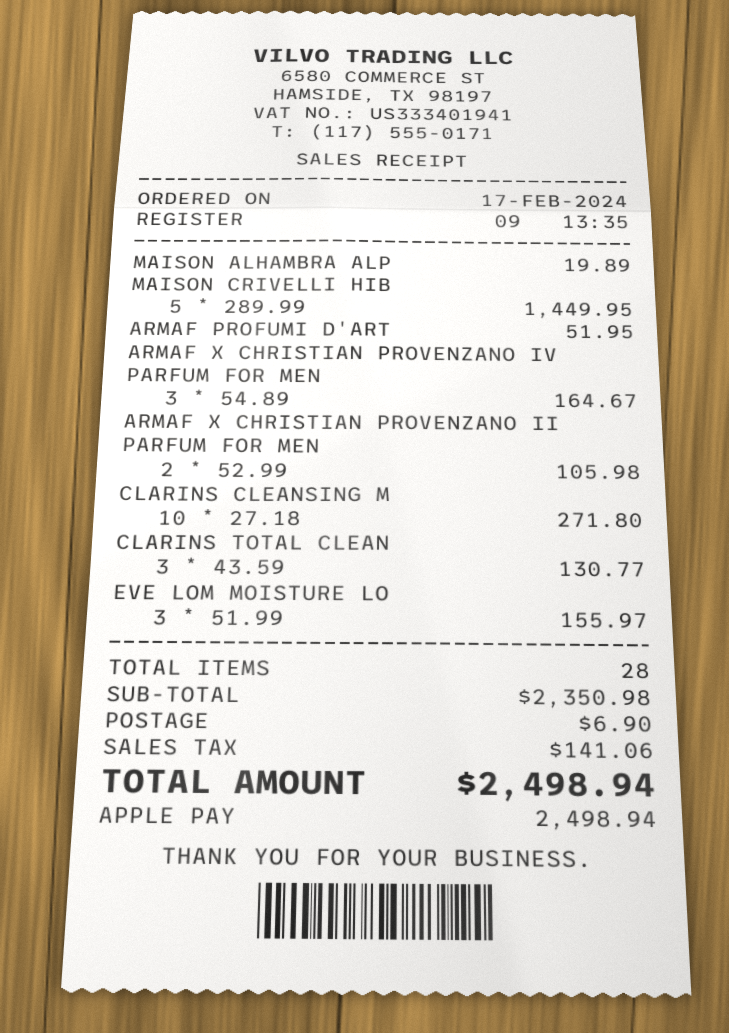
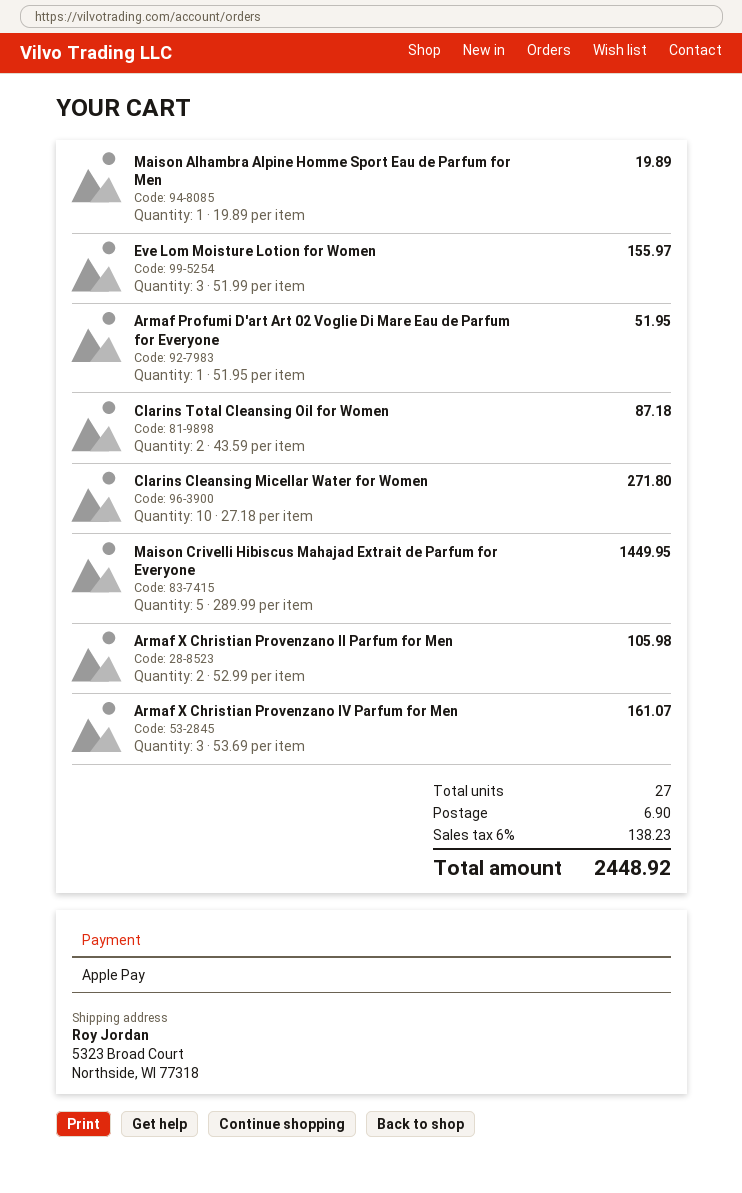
ARMAF X CHRISTIAN PROVENZANO IV PARFUM FOR MEN: 3 x 54.89 = 164.67 -> 3 x 53.69 = 161.07
CLARINS TOTAL CLEAN: 3 x 43.59 = 130.77 -> 2 x 43.59 = 87.18
total quantity: 28 -> 27
tax: 141.06 -> 138.23
total: 2498.94 -> 2448.92

